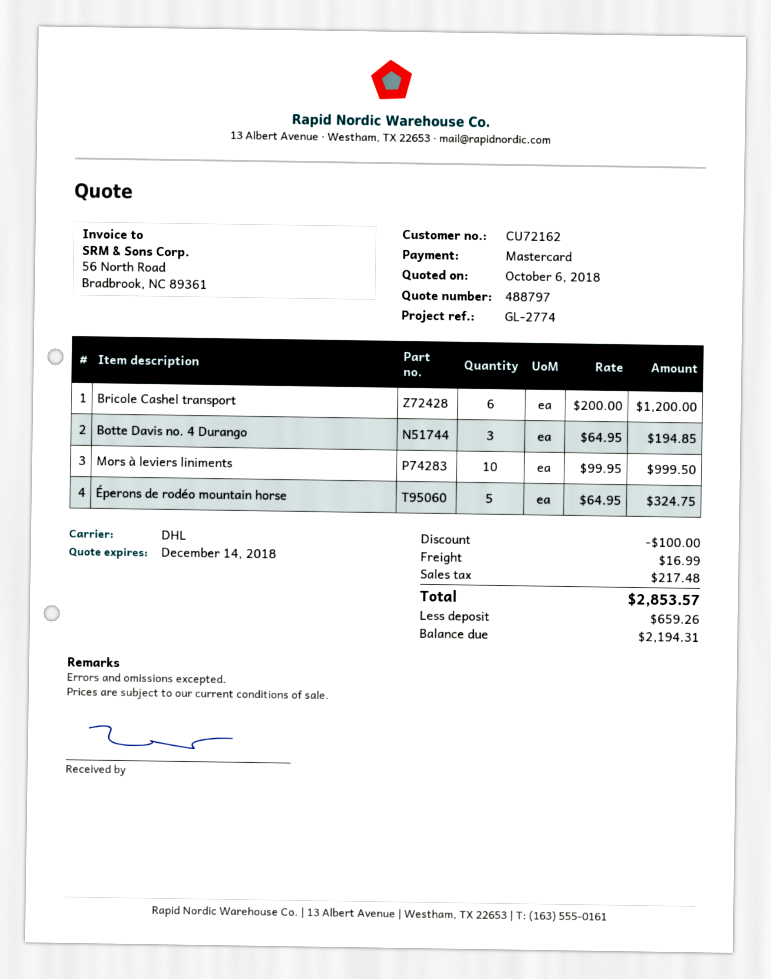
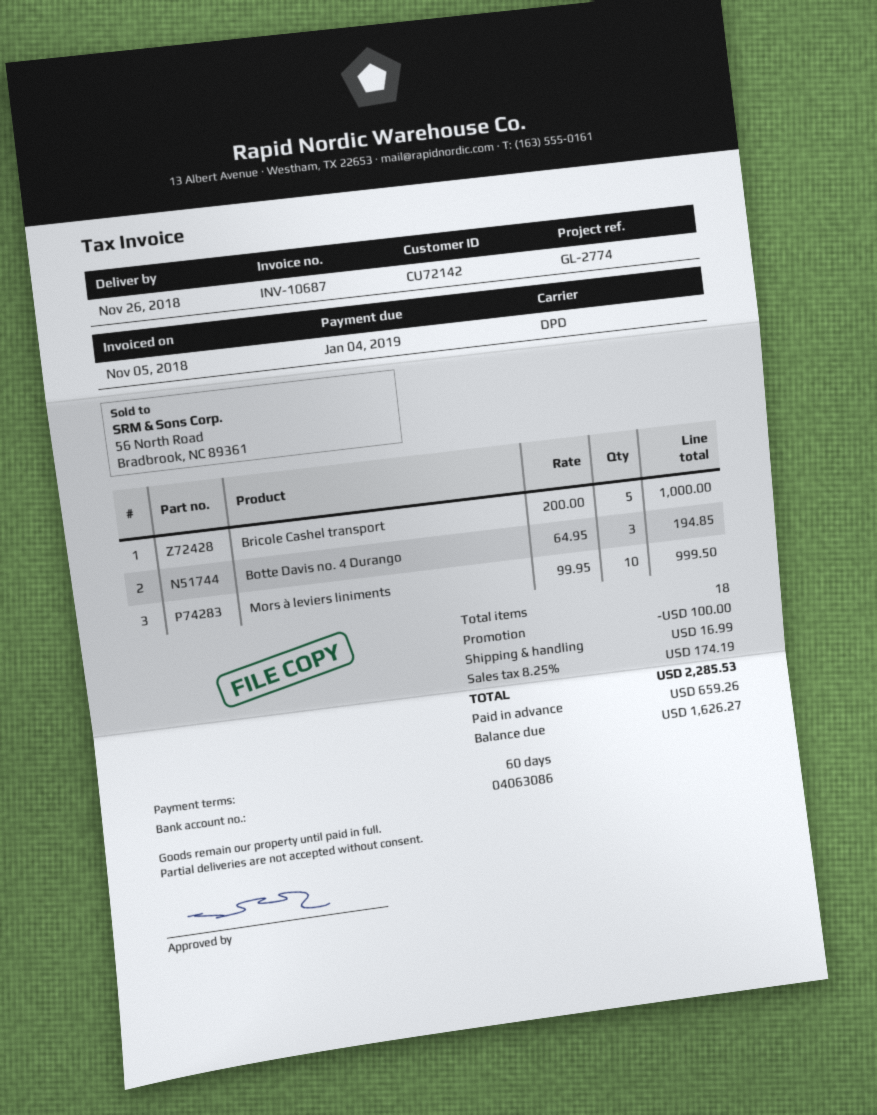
customer number: CU72162 -> CU72142
shipping method: DHL -> DPD
Bricole Cashel transport: 6 x 200.00 = 1200.00 -> 5 x 200.00 = 1000.00
Éperons de rodéo mountain horse: 5 x 64.95 = 324.75 -> none
tax: 217.48 -> 174.19
total: 2853.57 -> 2285.53
balance: 2194.31 -> 1626.27

